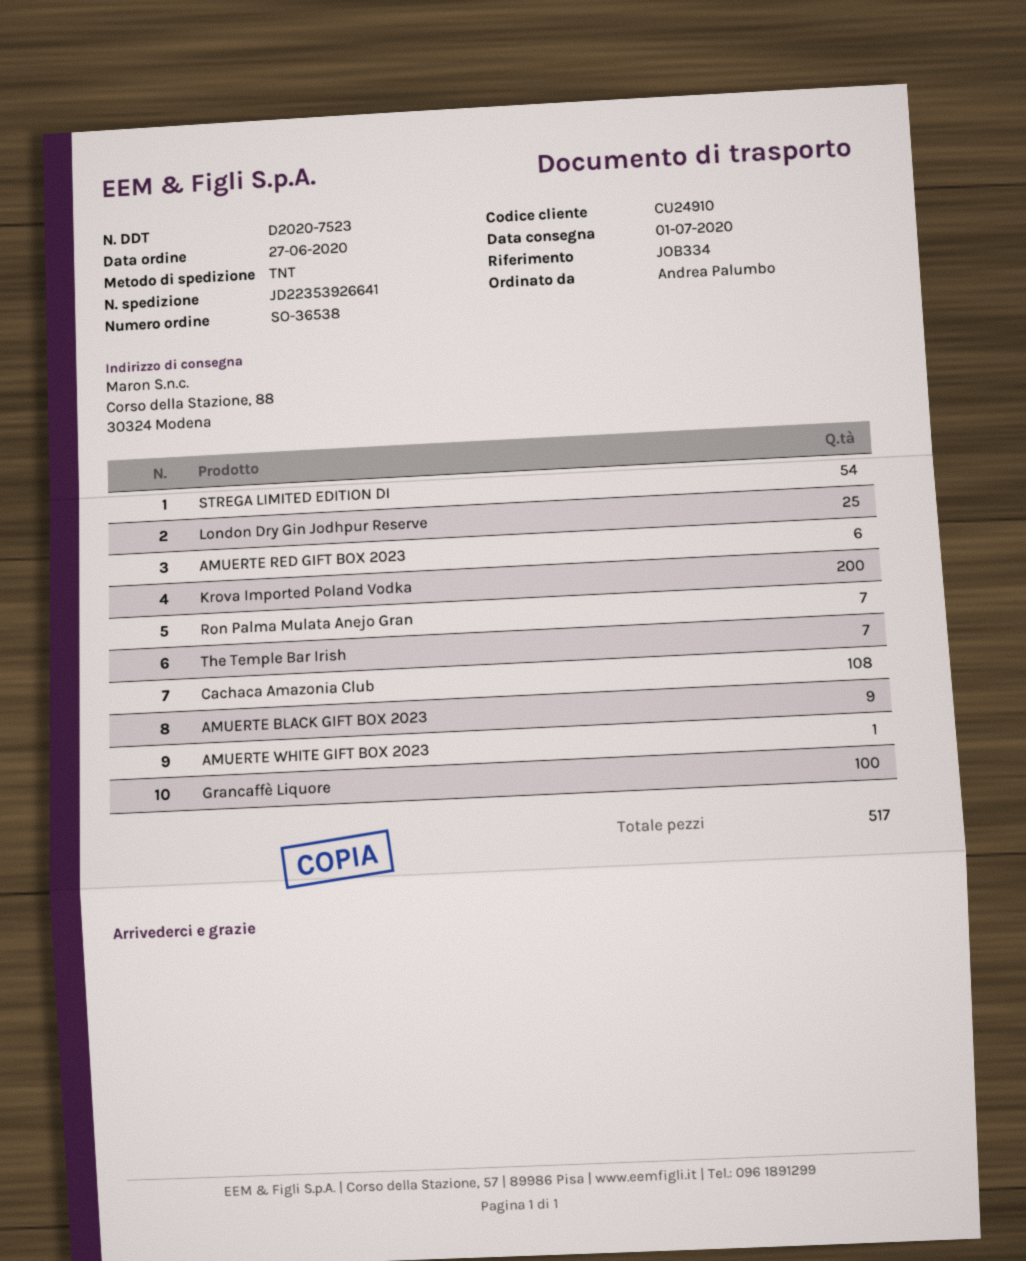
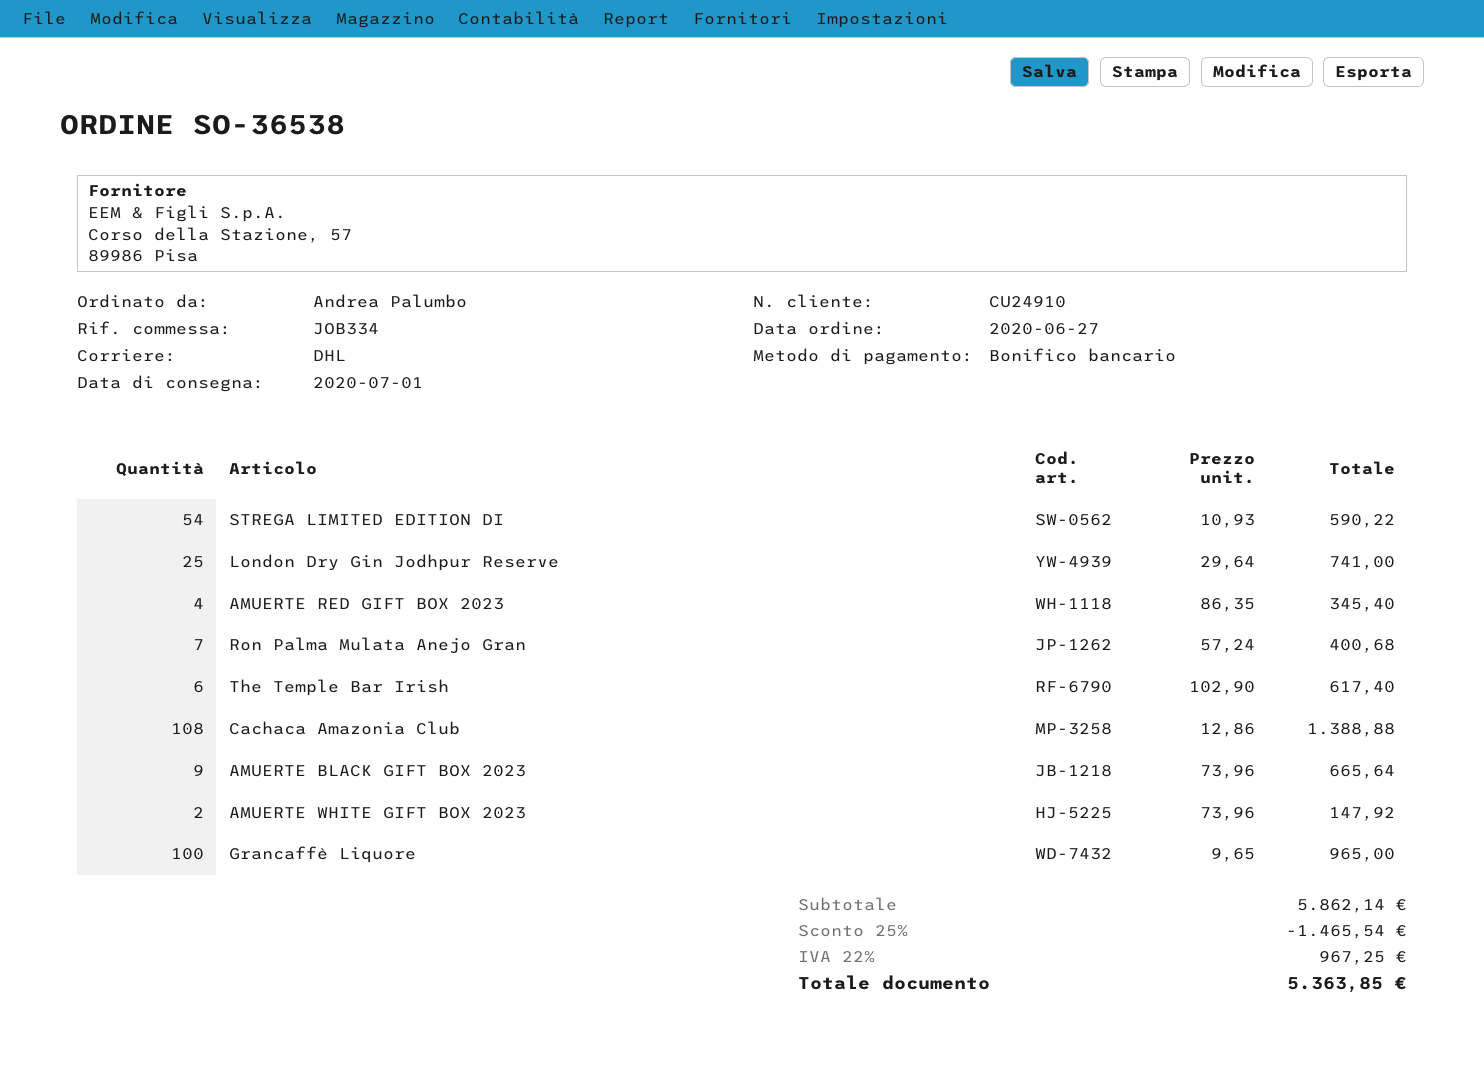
shipping method: TNT -> DHL
AMUERTE RED GIFT BOX 2023: 6 -> 4
Krova Imported Poland Vodka: 200 -> none
The Temple Bar Irish: 7 -> 6
AMUERTE WHITE GIFT BOX 2023: 1 -> 2

